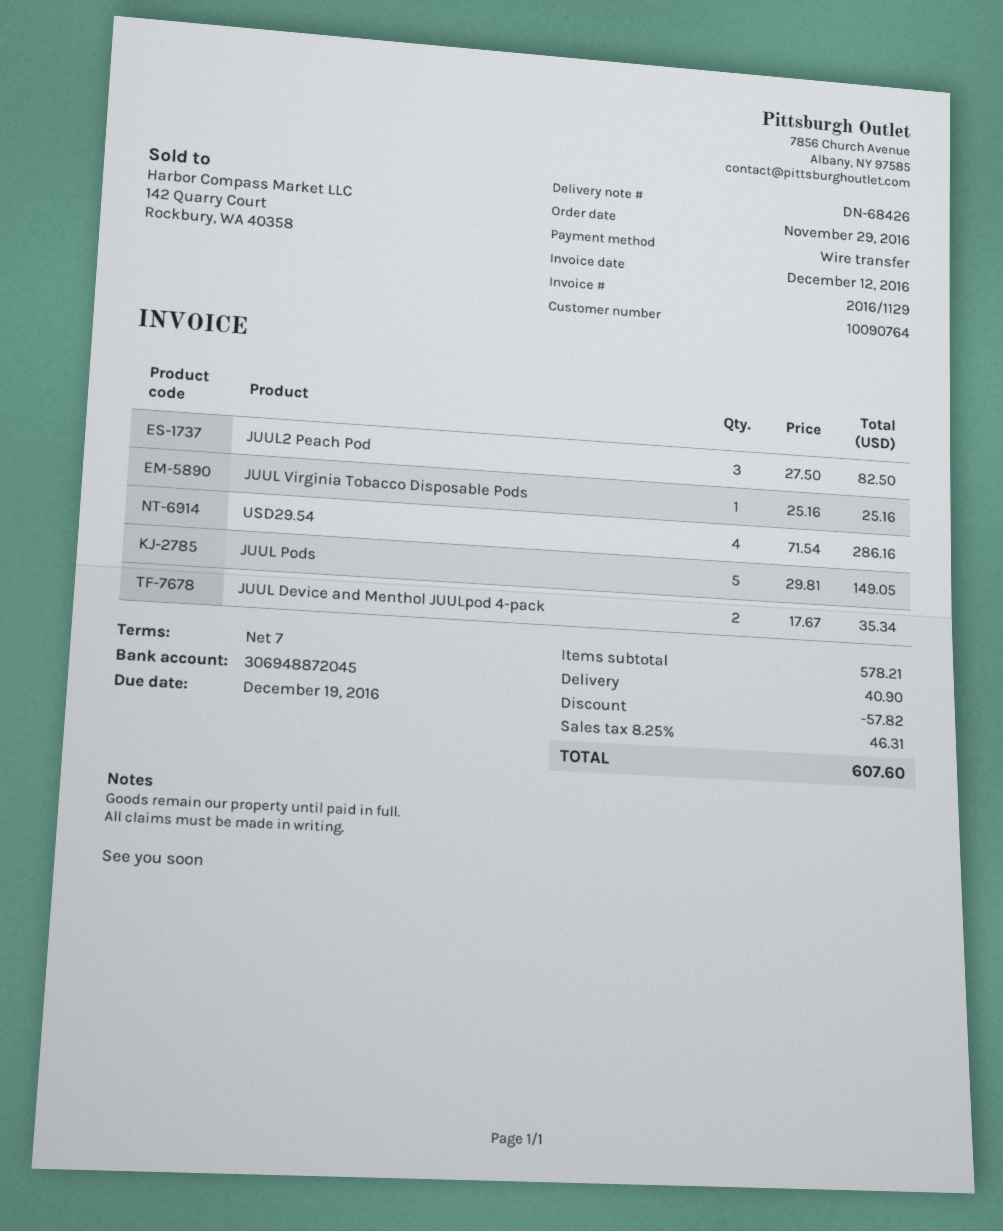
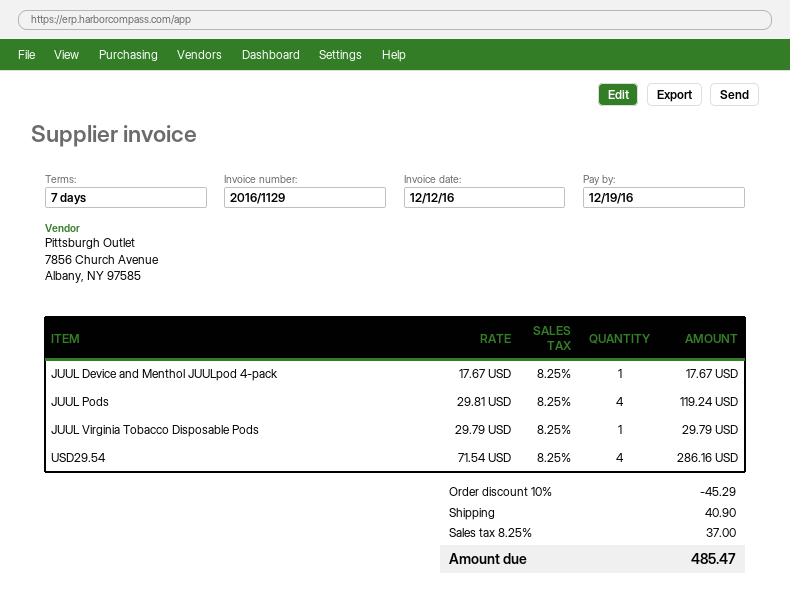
JUUL2 Peach Pod: 3 x 27.50 = 82.50 -> none
JUUL Virginia Tobacco Disposable Pods: 1 x 25.16 = 25.16 -> 1 x 29.79 = 29.79
JUUL Pods: 5 x 29.81 = 149.05 -> 4 x 29.81 = 119.24
JUUL Device and Menthol JUULpod 4-pack: 2 x 17.67 = 35.34 -> 1 x 17.67 = 17.67
discount: 57.82 -> 45.29
tax: 8.25% = 46.31 -> 8.25% = 37.00
total: 607.60 -> 485.47

